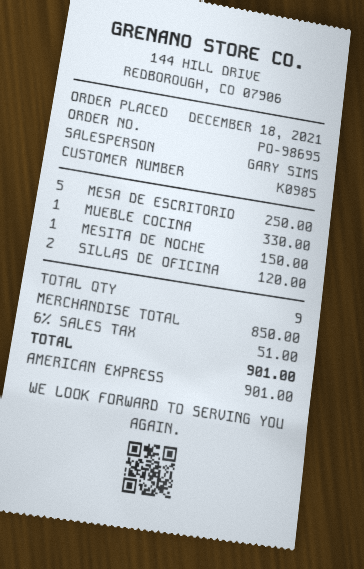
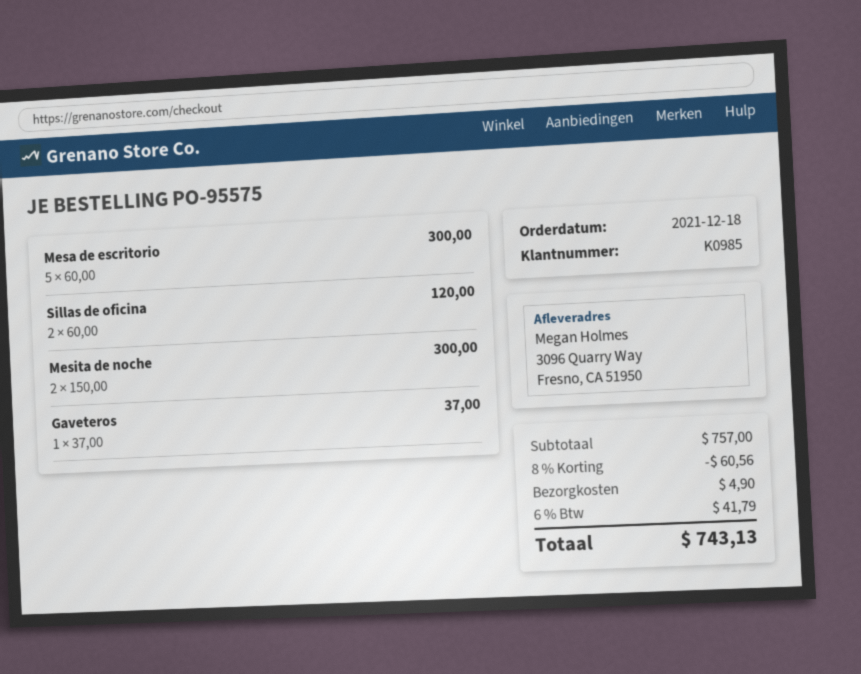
order number: PO-98695 -> PO-95575
MESA DE ESCRITORIO: 5 for 250.00 -> 5 for 300.00
MUEBLE COCINA: 1 for 330.00 -> none
MESITA DE NOCHE: 1 for 150.00 -> 2 for 300.00
Gaveteros: none -> 1 for 37.00
subtotal: 850.00 -> 757.00
discount: none -> 8% = 60.56
shipping: none -> 4.90
tax: 6% = 51.00 -> 6% = 41.79
total: 901.00 -> 743.13

